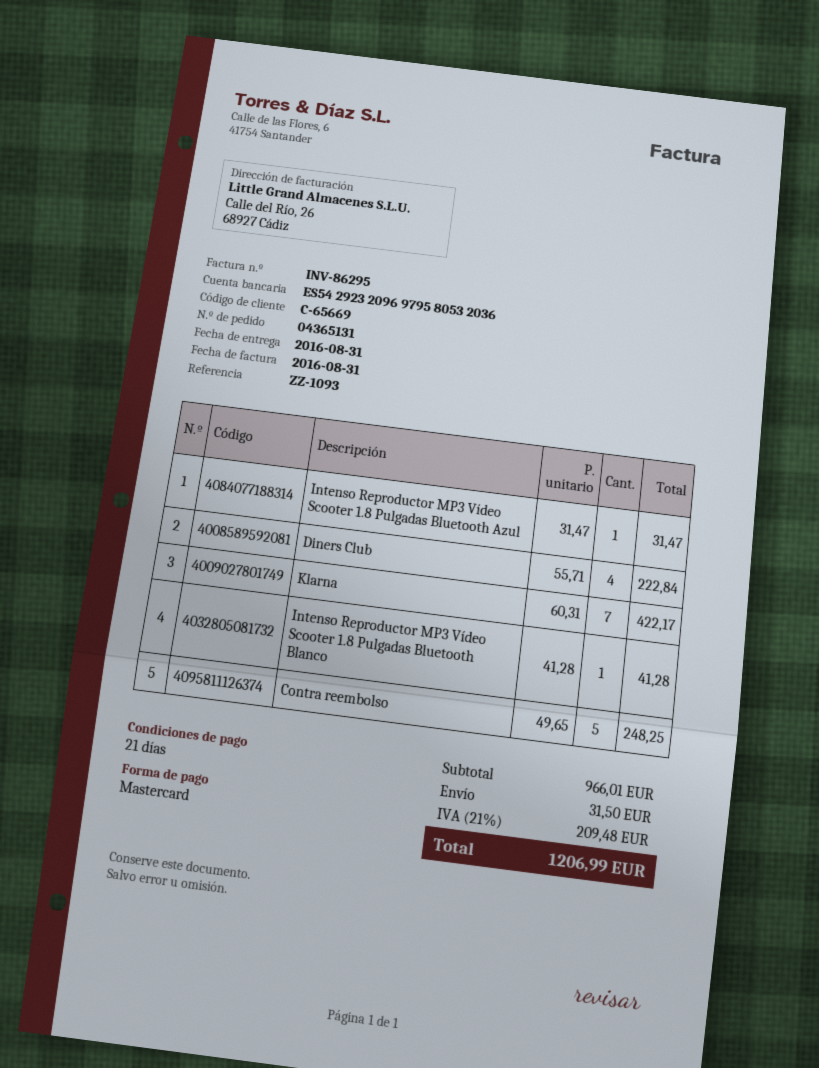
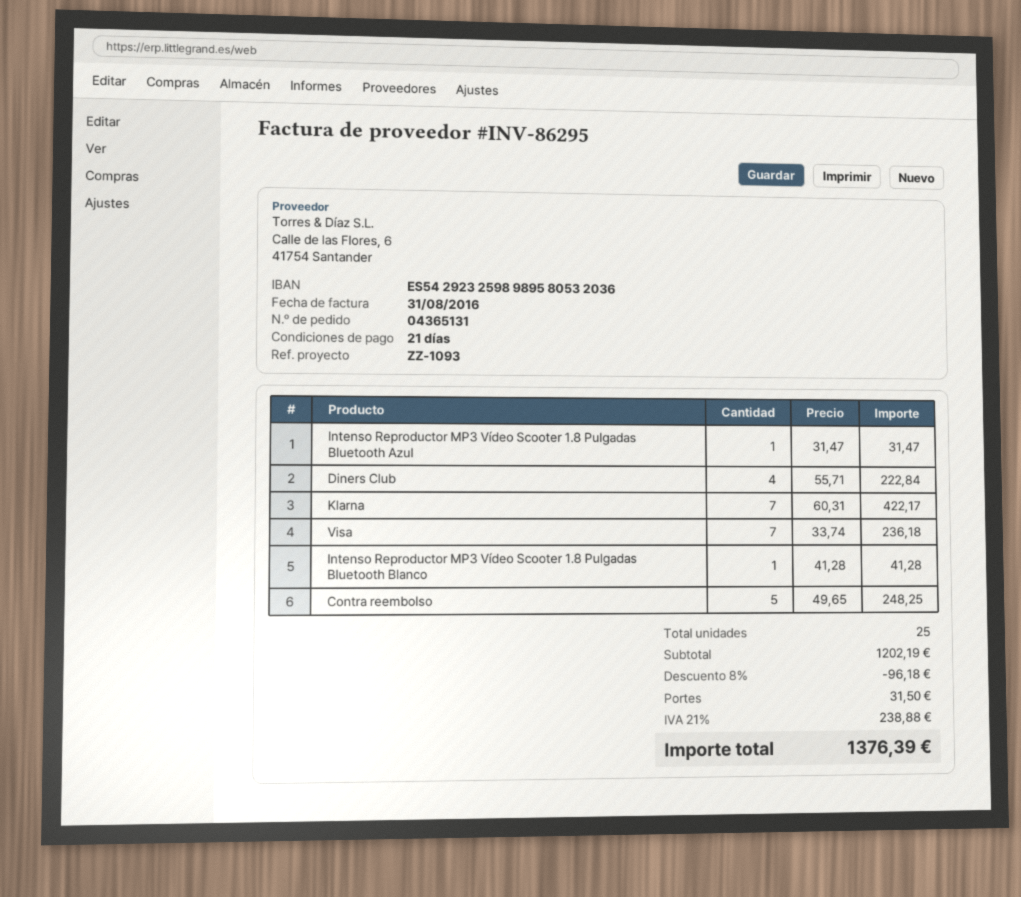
bank account: ES5429232096979580532036 -> ES5429232598989580532036
Visa: none -> 7 x 33.74 = 236.18
subtotal: 966.01 -> 1202.19
discount: none -> 8% = 96.18
tax: 21% = 209.48 -> 21% = 238.88
total: 1206.99 -> 1376.39

